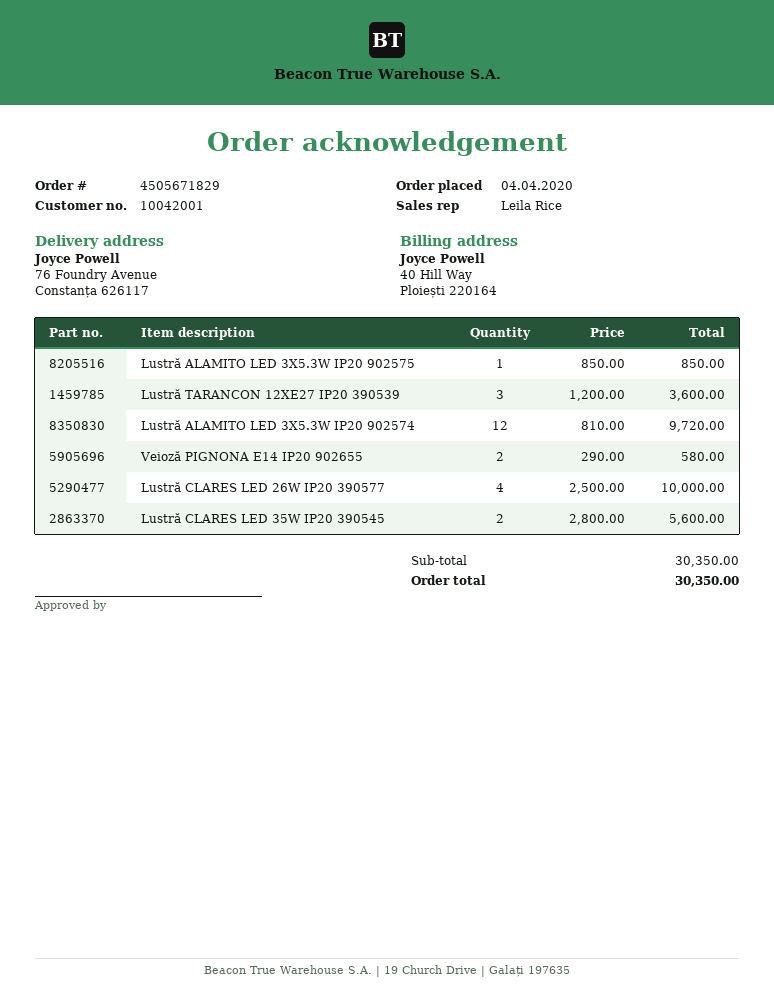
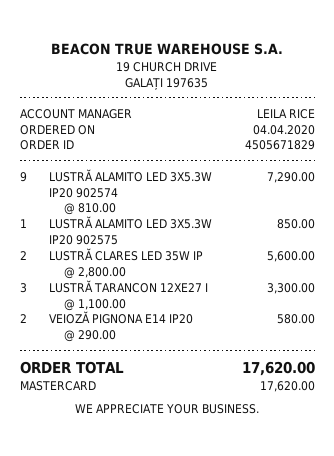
Lustră TARANCON 12XE27 IP20 390539: 3 x 1200.00 = 3600.00 -> 3 x 1100.00 = 3300.00
Lustră ALAMITO LED 3X5.3W IP20 902574: 12 x 810.00 = 9720.00 -> 9 x 810.00 = 7290.00
Lustră CLARES LED 26W IP20 390577: 4 x 2500.00 = 10000.00 -> none
total: 30350.00 -> 17620.00

